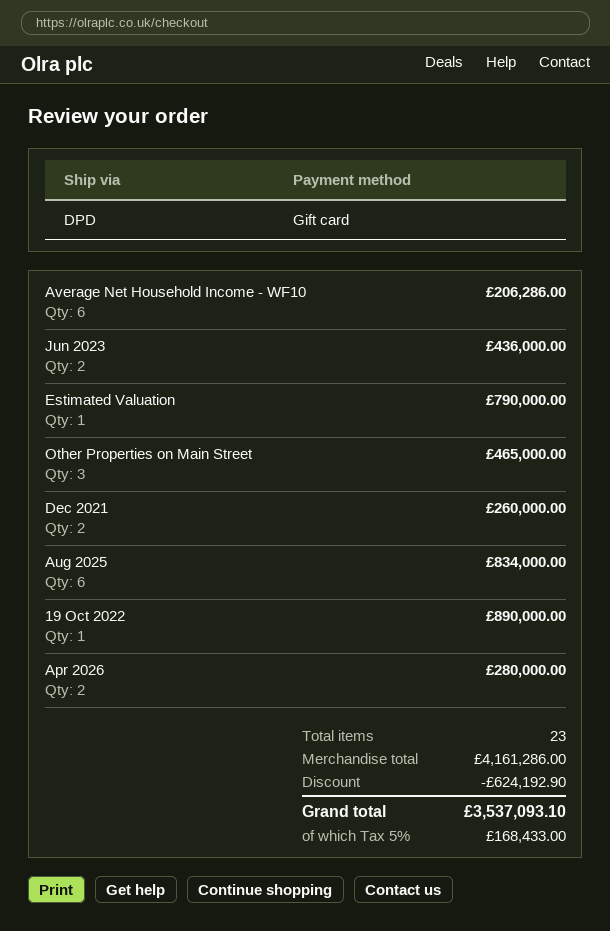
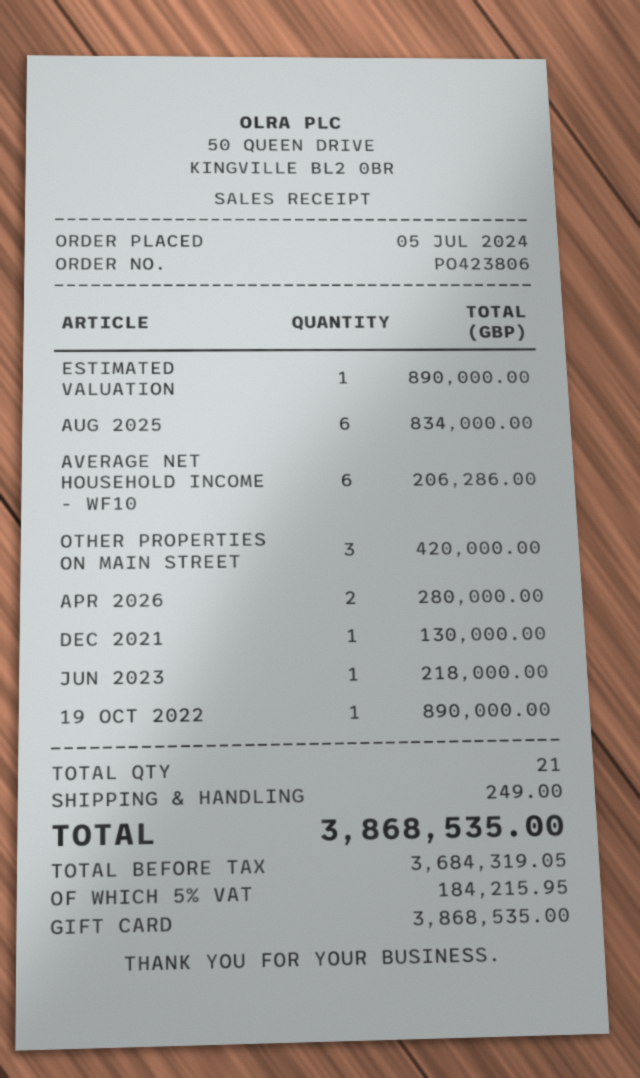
Jun 2023: 2 for 436000.00 -> 1 for 218000.00
Estimated Valuation: 1 for 790000.00 -> 1 for 890000.00
Other Properties on Main Street: 3 for 465000.00 -> 3 for 420000.00
Dec 2021: 2 for 260000.00 -> 1 for 130000.00
total quantity: 23 -> 21
discount: 624192.90 -> none
shipping: none -> 249.00
tax: 5% = 168433.00 -> 5% = 184215.95
total: 3537093.10 -> 3868535.00

